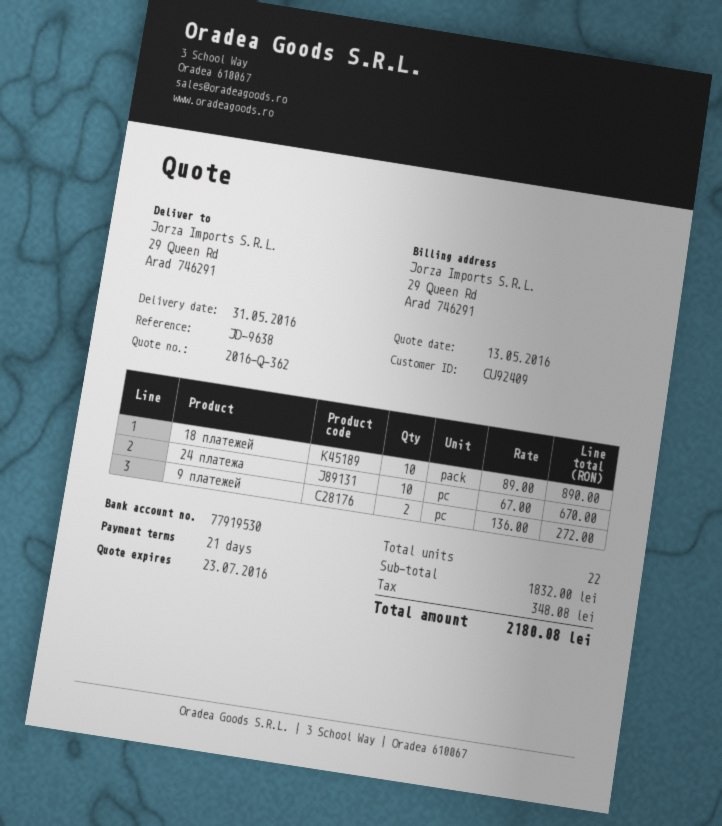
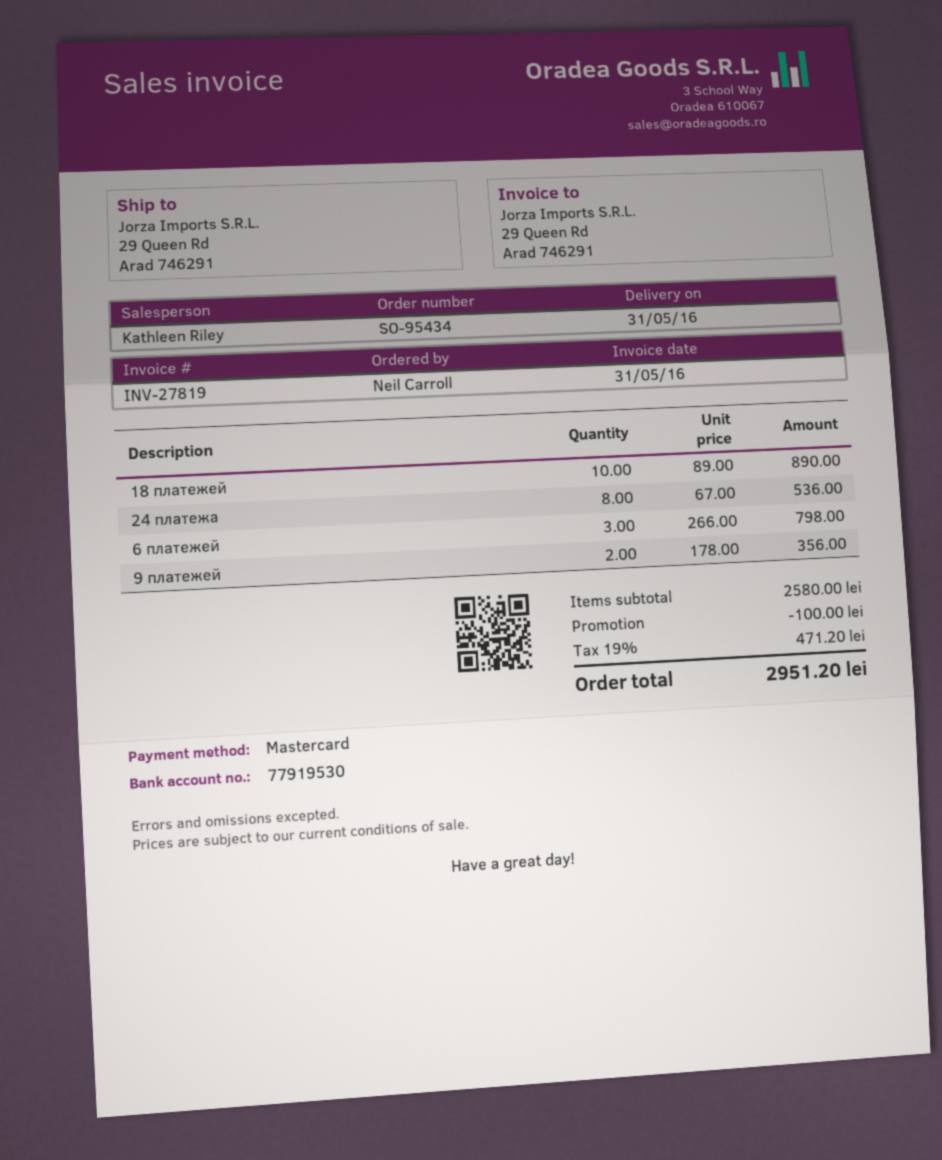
24 платежа: 10 x 67.00 = 670.00 -> 8 x 67.00 = 536.00
9 платежей: 2 x 136.00 = 272.00 -> 2 x 178.00 = 356.00
6 платежей: none -> 3 x 266.00 = 798.00
subtotal: 1832.00 -> 2580.00
discount: none -> 100.00
tax: 348.08 -> 471.20
total: 2180.08 -> 2951.20

